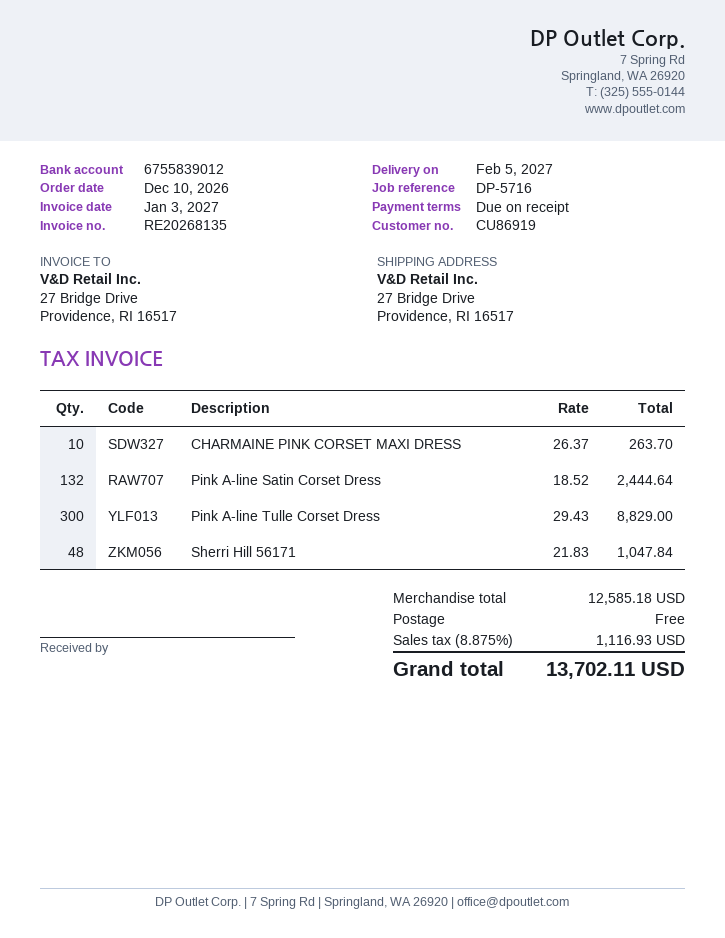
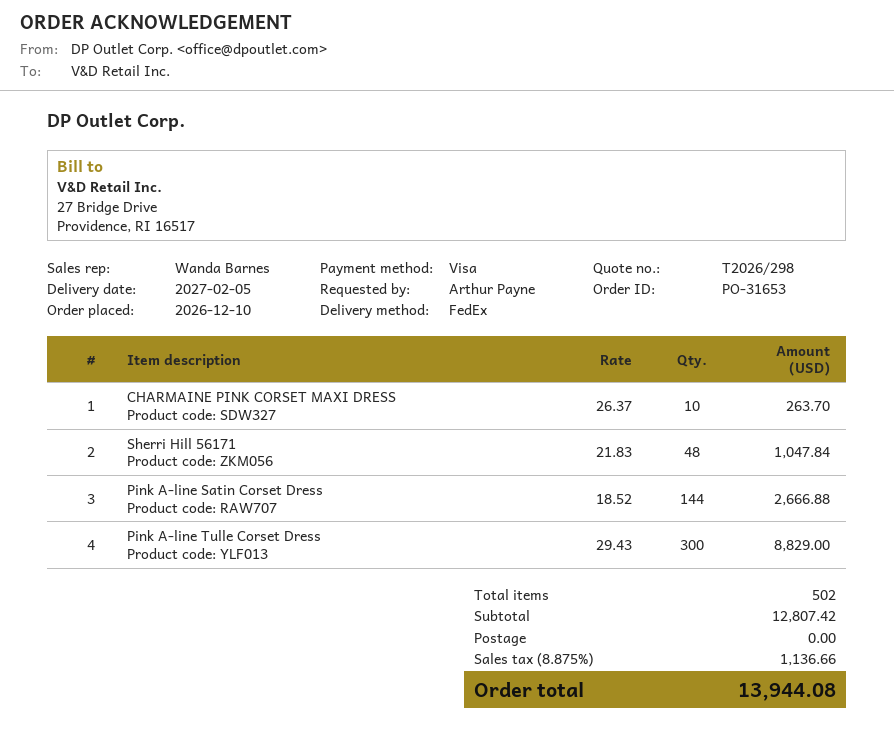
Pink A-line Satin Corset Dress: 132 x 18.52 = 2444.64 -> 144 x 18.52 = 2666.88
subtotal: 12585.18 -> 12807.42
tax: 8.875% = 1116.93 -> 8.875% = 1136.66
total: 13702.11 -> 13944.08

